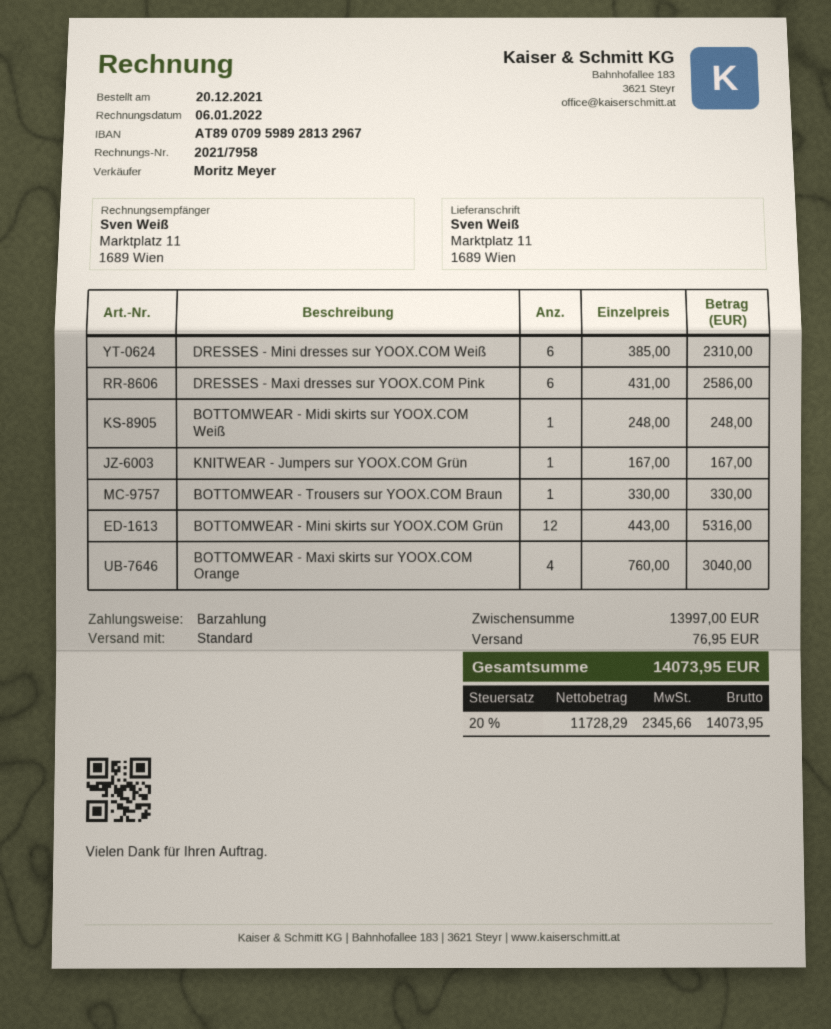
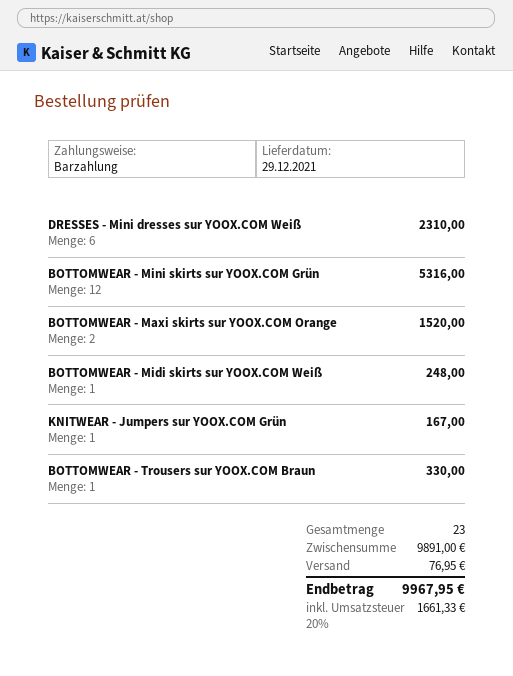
DRESSES - Maxi dresses sur YOOX.COM Pink: 6 for 2586.00 -> none
BOTTOMWEAR - Maxi skirts sur YOOX.COM Orange: 4 for 3040.00 -> 2 for 1520.00
subtotal: 13997.00 -> 9891.00
tax: 20% = 2345.66 -> 20% = 1661.33
total: 14073.95 -> 9967.95

